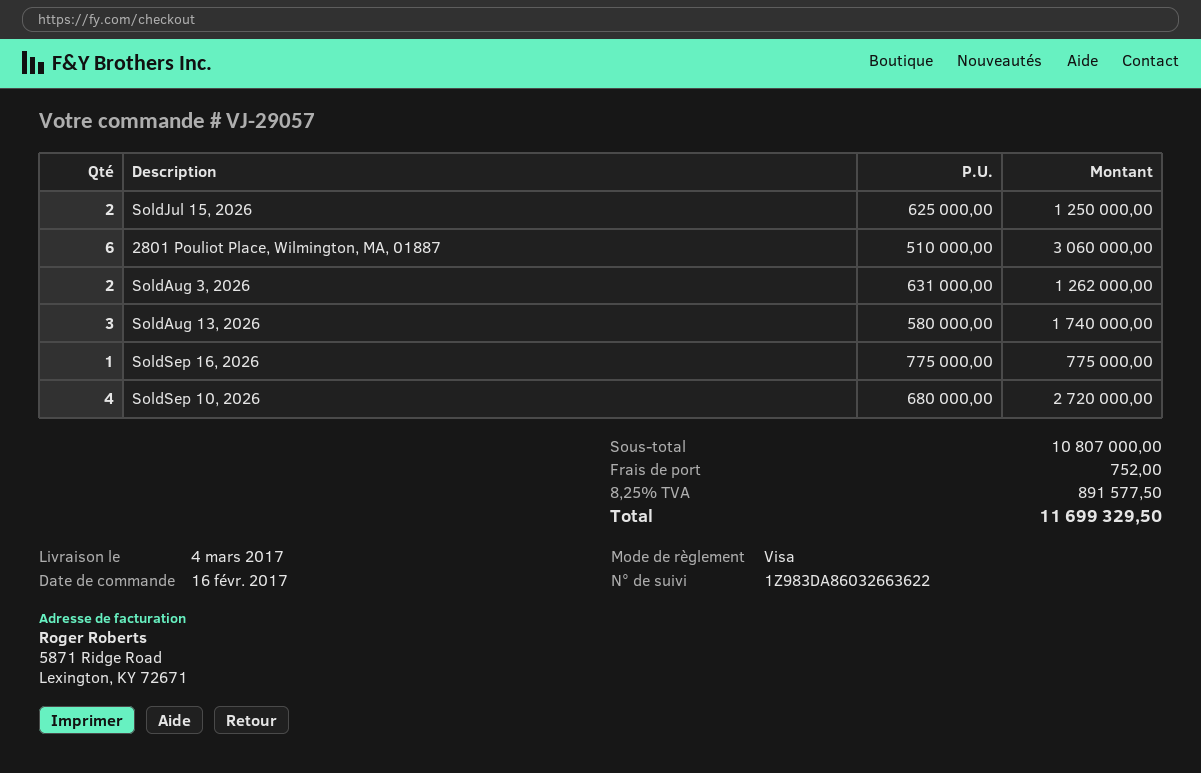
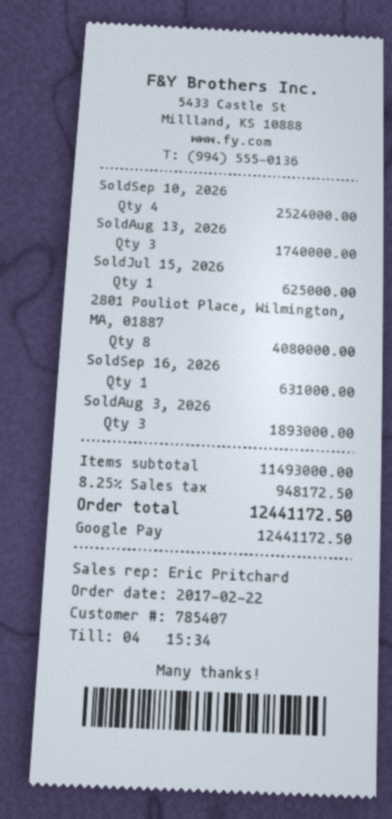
order date: 2017-02-16 -> 2017-02-22
payment method: Visa -> Google Pay
SoldJul 15, 2026: 2 for 1250000.00 -> 1 for 625000.00
2801 Pouliot Place, Wilmington, MA, 01887: 6 for 3060000.00 -> 8 for 4080000.00
SoldAug 3, 2026: 2 for 1262000.00 -> 3 for 1893000.00
SoldSep 16, 2026: 1 for 775000.00 -> 1 for 631000.00
SoldSep 10, 2026: 4 for 2720000.00 -> 4 for 2524000.00
subtotal: 10807000.00 -> 11493000.00
shipping: 752.00 -> none
tax: 8.25% = 891577.50 -> 8.25% = 948172.50
total: 11699329.50 -> 12441172.50

